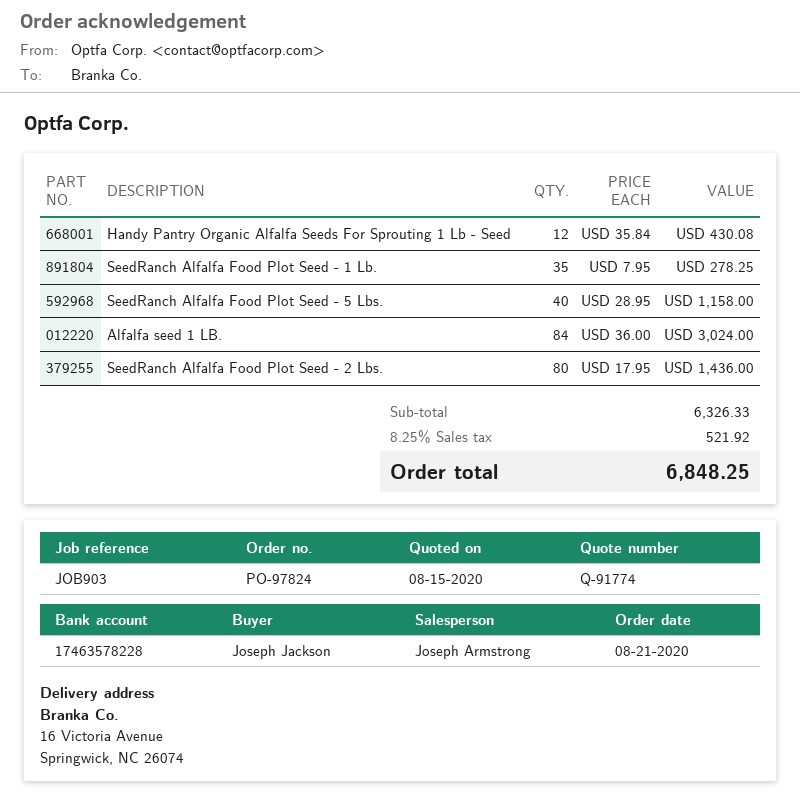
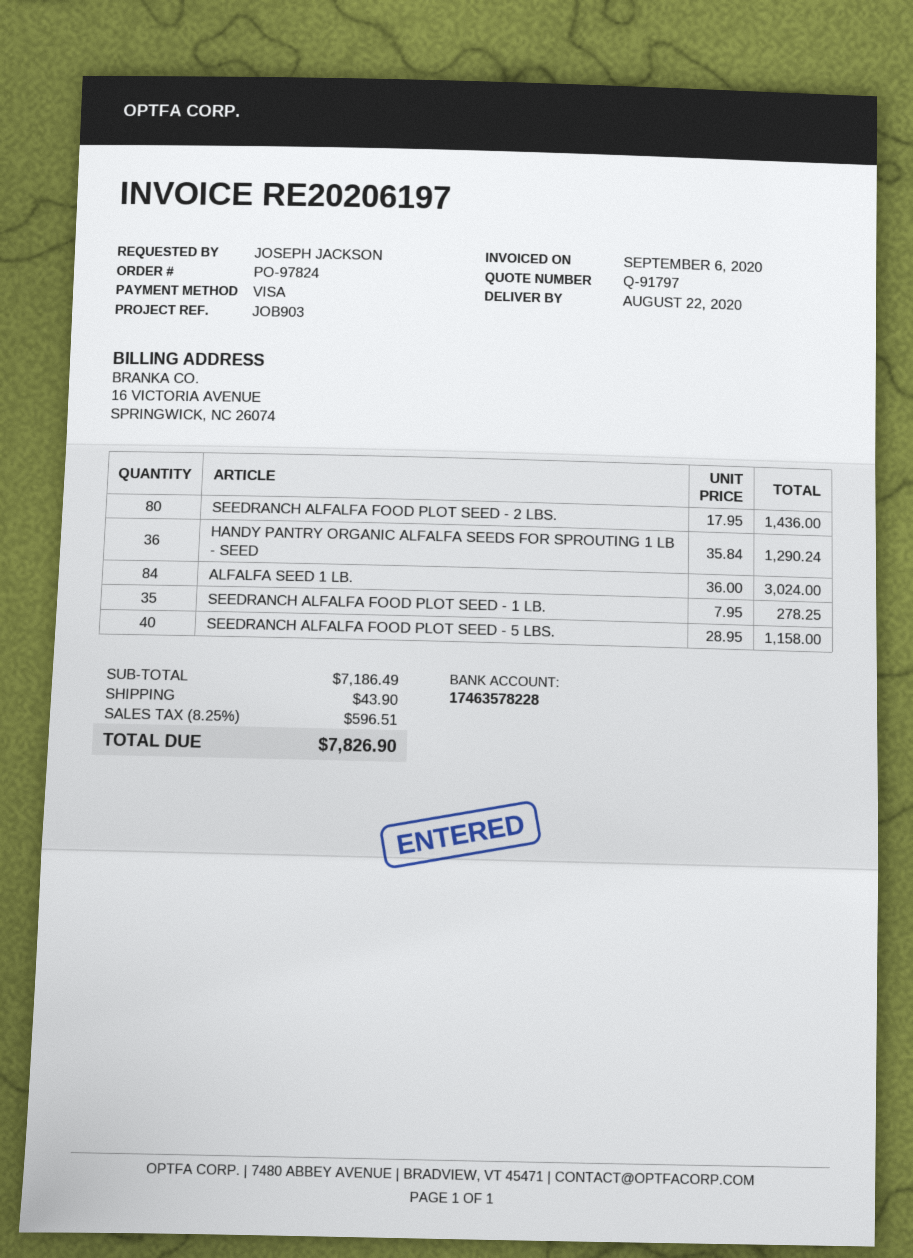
quote number: Q-91774 -> Q-91797
Handy Pantry Organic Alfalfa Seeds For Sprouting 1 Lb - Seed: 12 x 35.84 = 430.08 -> 36 x 35.84 = 1290.24
subtotal: 6326.33 -> 7186.49
shipping: none -> 43.90
tax: 8.25% = 521.92 -> 8.25% = 596.51
total: 6848.25 -> 7826.90

